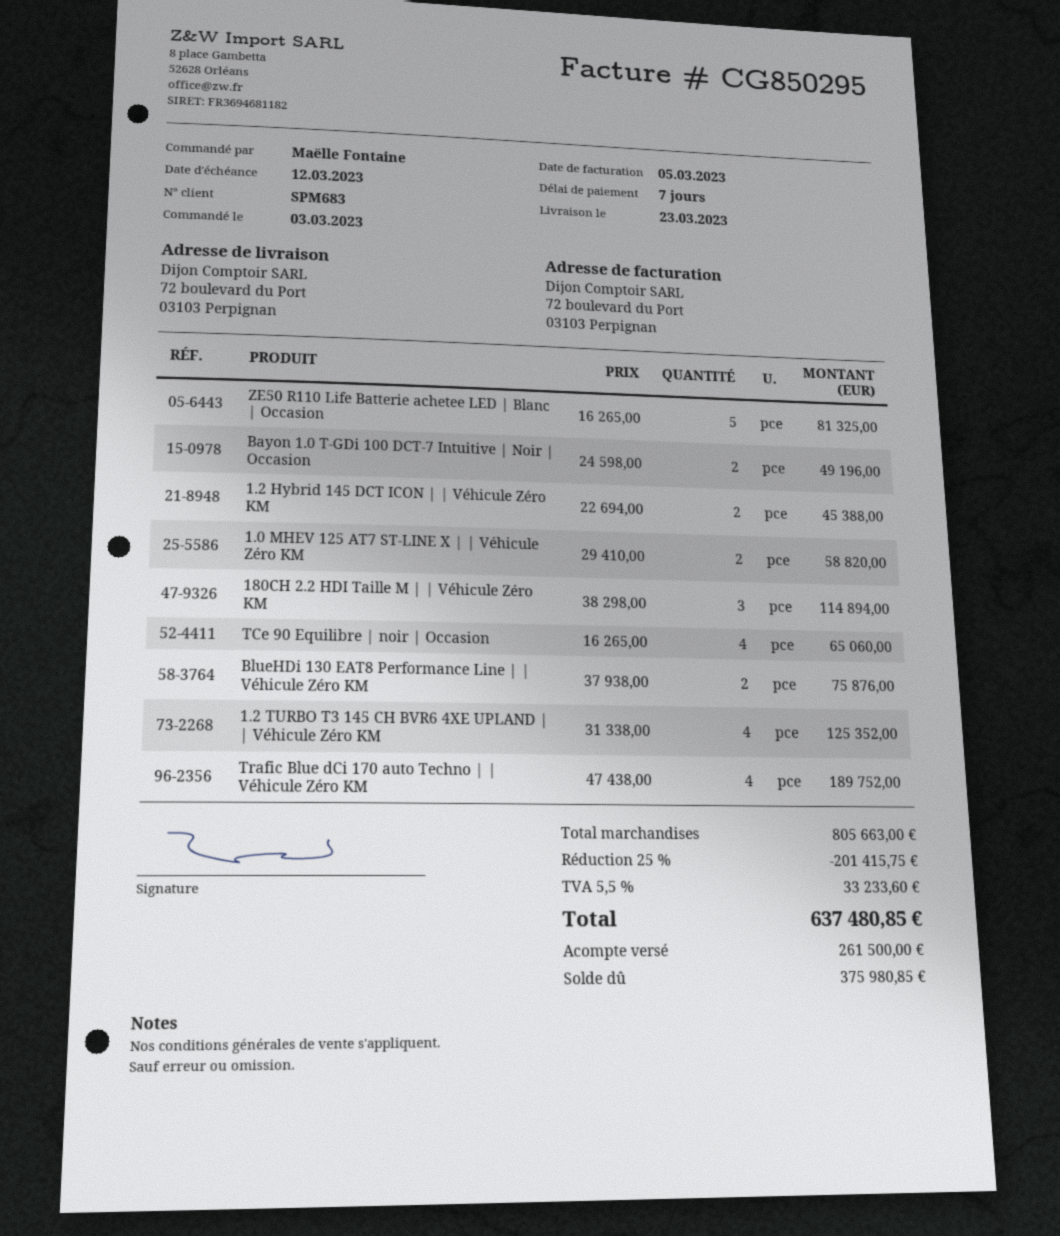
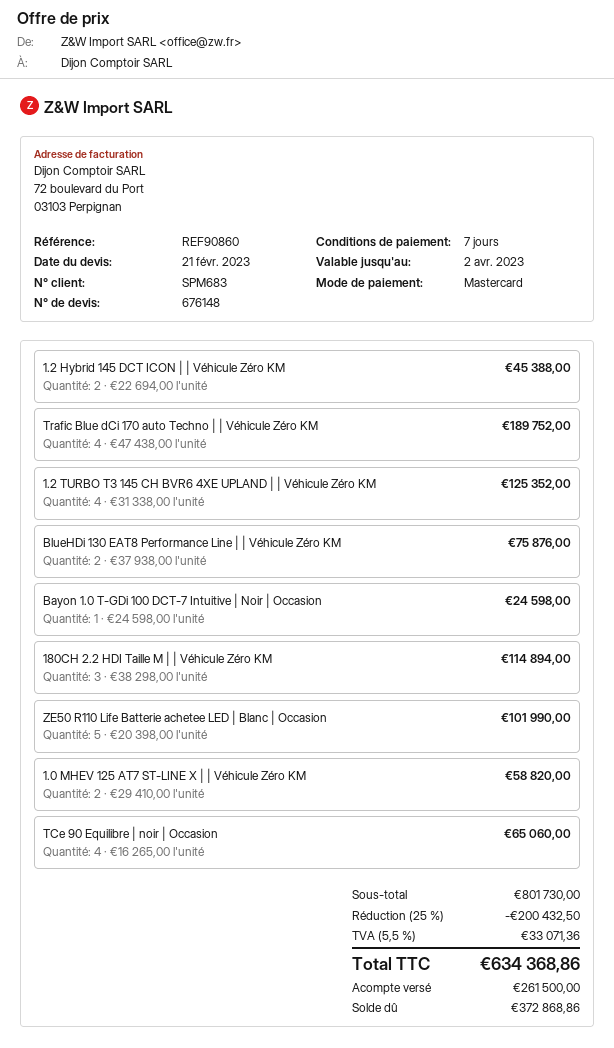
ZE50 R110 Life Batterie achetee LED | Blanc | Occasion: 5 x 16265.00 = 81325.00 -> 5 x 20398.00 = 101990.00
Bayon 1.0 T-GDi 100 DCT-7 Intuitive | Noir | Occasion: 2 x 24598.00 = 49196.00 -> 1 x 24598.00 = 24598.00
subtotal: 805663.00 -> 801730.00
discount: 25% = 201415.75 -> 25% = 200432.50
tax: 5.5% = 33233.60 -> 5.5% = 33071.36
total: 637480.85 -> 634368.86
balance: 375980.85 -> 372868.86

